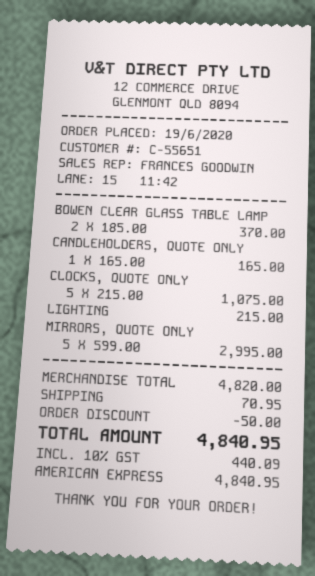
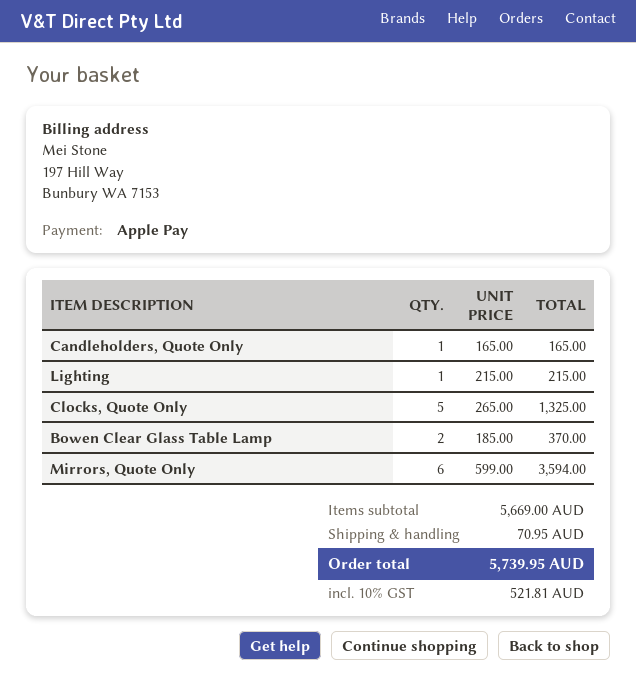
payment method: American Express -> Apple Pay
CLOCKS, QUOTE ONLY: 5 x 215.00 = 1075.00 -> 5 x 265.00 = 1325.00
MIRRORS, QUOTE ONLY: 5 x 599.00 = 2995.00 -> 6 x 599.00 = 3594.00
subtotal: 4820.00 -> 5669.00
discount: 50.00 -> none
tax: 10% = 440.09 -> 10% = 521.81
total: 4840.95 -> 5739.95

